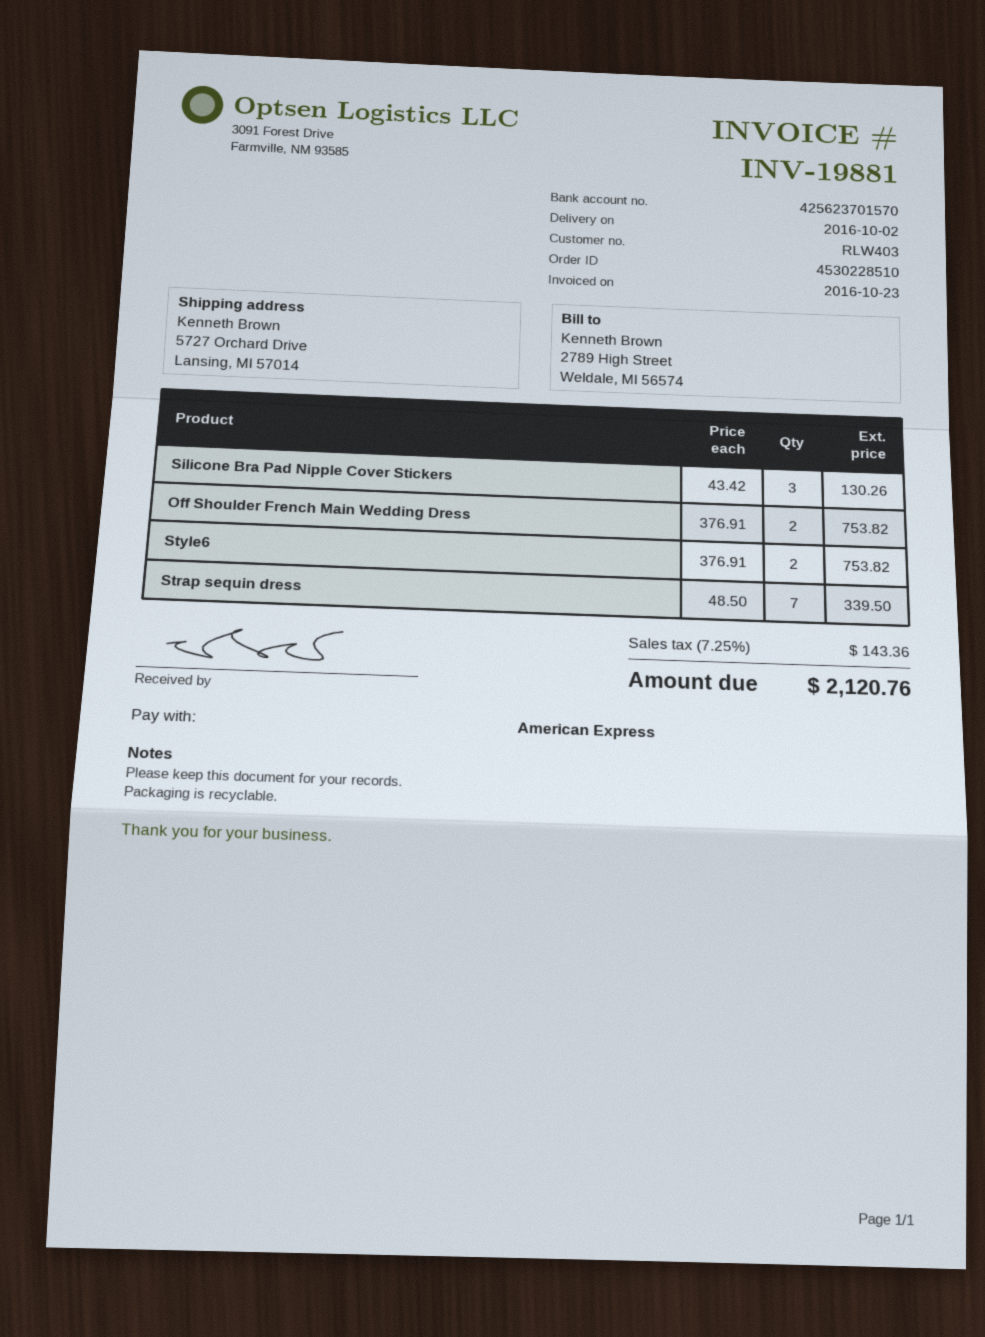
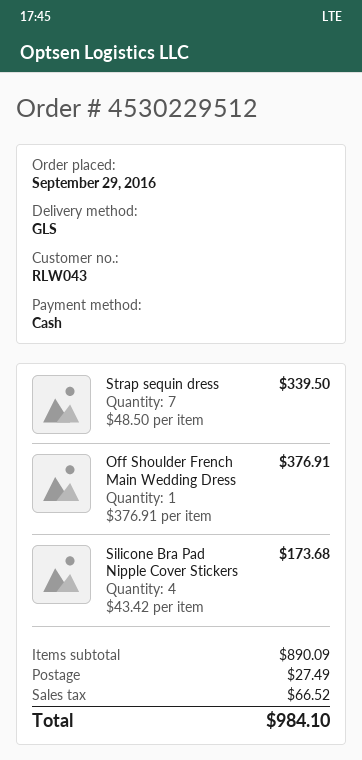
order number: 4530228510 -> 4530229512
customer number: RLW403 -> RLW043
payment method: American Express -> cash
Silicone Bra Pad Nipple Cover Stickers: 3 x 43.42 = 130.26 -> 4 x 43.42 = 173.68
Off Shoulder French Main Wedding Dress: 2 x 376.91 = 753.82 -> 1 x 376.91 = 376.91
Style6: 2 x 376.91 = 753.82 -> none
shipping: none -> 27.49
tax: 143.36 -> 66.52
total: 2120.76 -> 984.10

